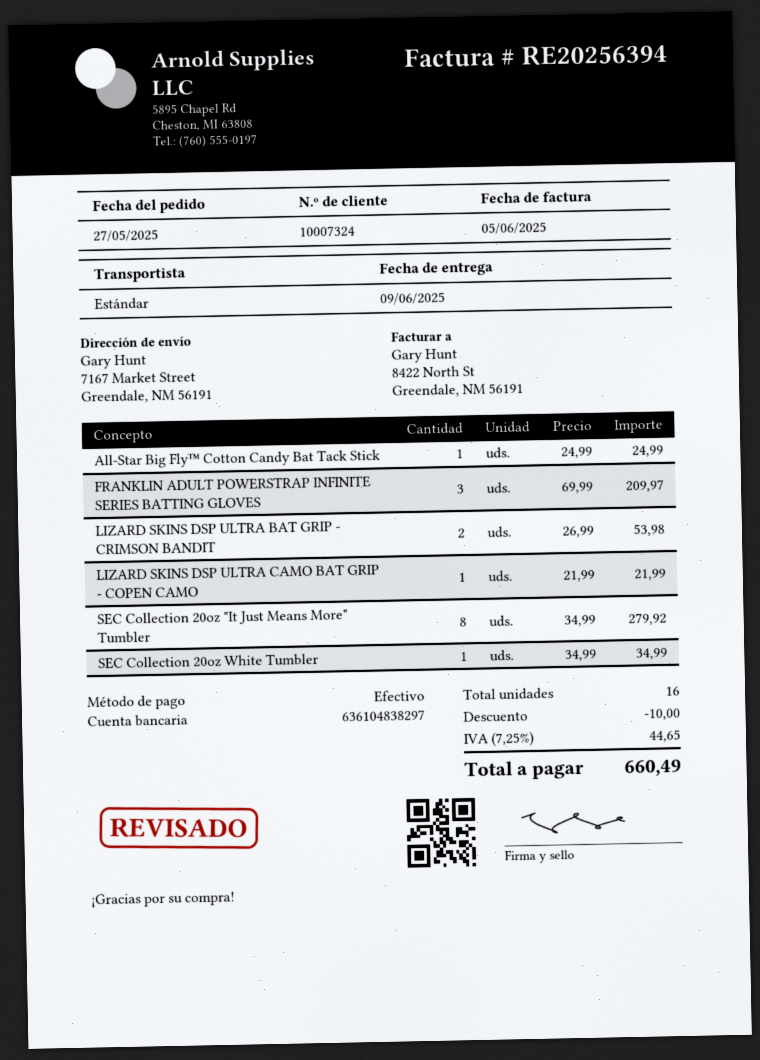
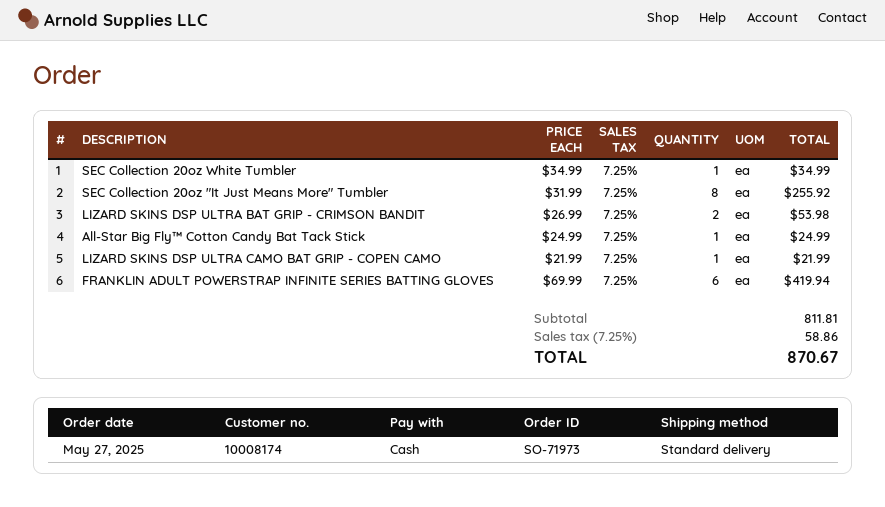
customer number: 10007324 -> 10008174
FRANKLIN ADULT POWERSTRAP INFINITE SERIES BATTING GLOVES: 3 x 69.99 = 209.97 -> 6 x 69.99 = 419.94
SEC Collection 20oz "It Just Means More" Tumbler: 8 x 34.99 = 279.92 -> 8 x 31.99 = 255.92
discount: 10.00 -> none
tax: 7.25% = 44.65 -> 7.25% = 58.86
total: 660.49 -> 870.67

